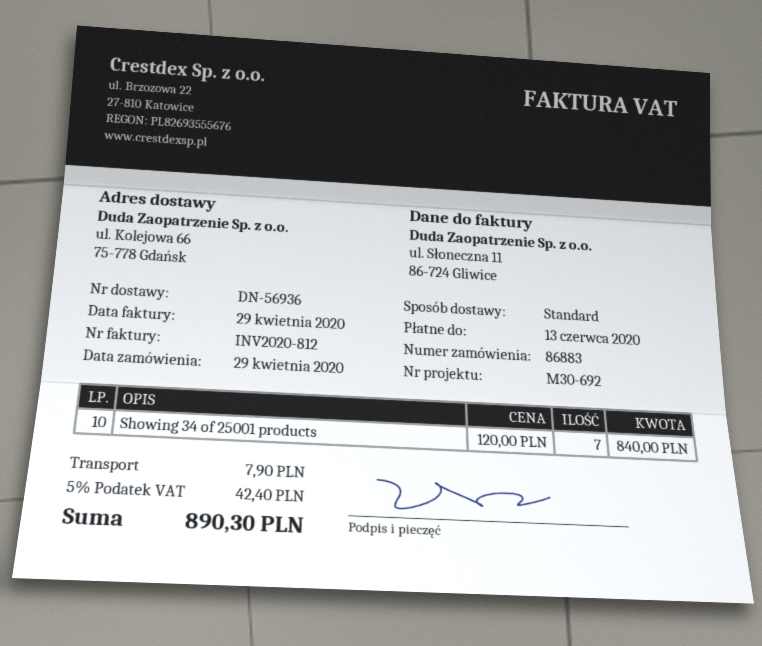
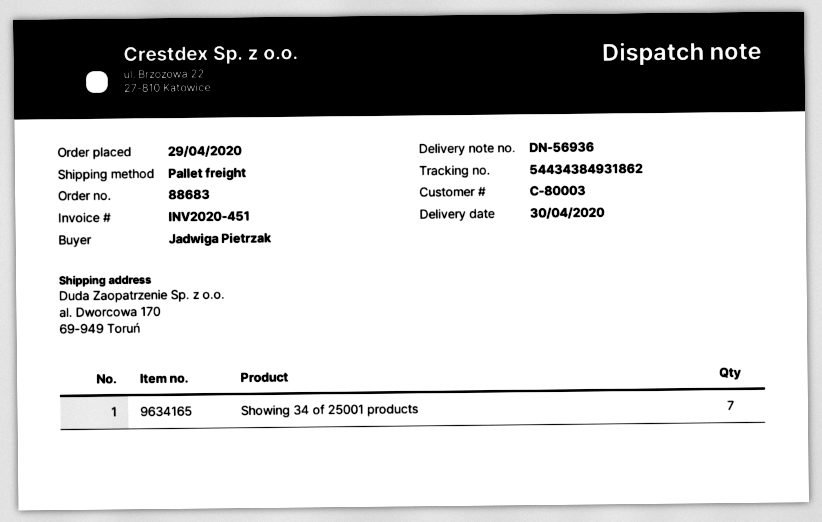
order number: 86883 -> 88683
invoice number: INV2020-812 -> INV2020-451
shipping method: standard -> pallet freight
ship to: ul. Kolejowa 66, 75-778 Gdańsk -> al. Dworcowa 170, 69-949 Toruń

